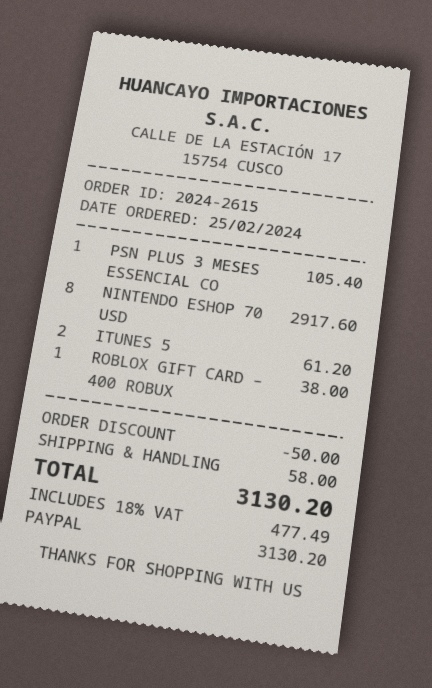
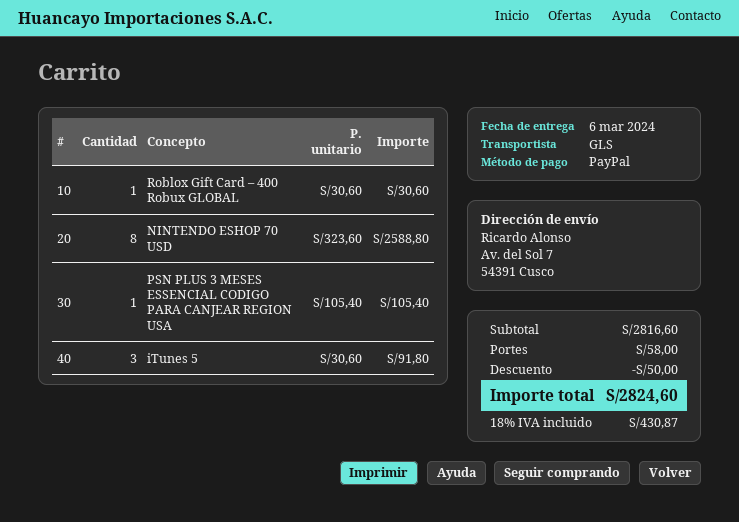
NINTENDO ESHOP 70 USD: 8 for 2917.60 -> 8 for 2588.80
ITUNES 5: 2 for 61.20 -> 3 for 91.80
ROBLOX GIFT CARD – 400 ROBUX: 1 for 38.00 -> 1 for 30.60
tax: 18% = 477.49 -> 18% = 430.87
total: 3130.20 -> 2824.60

